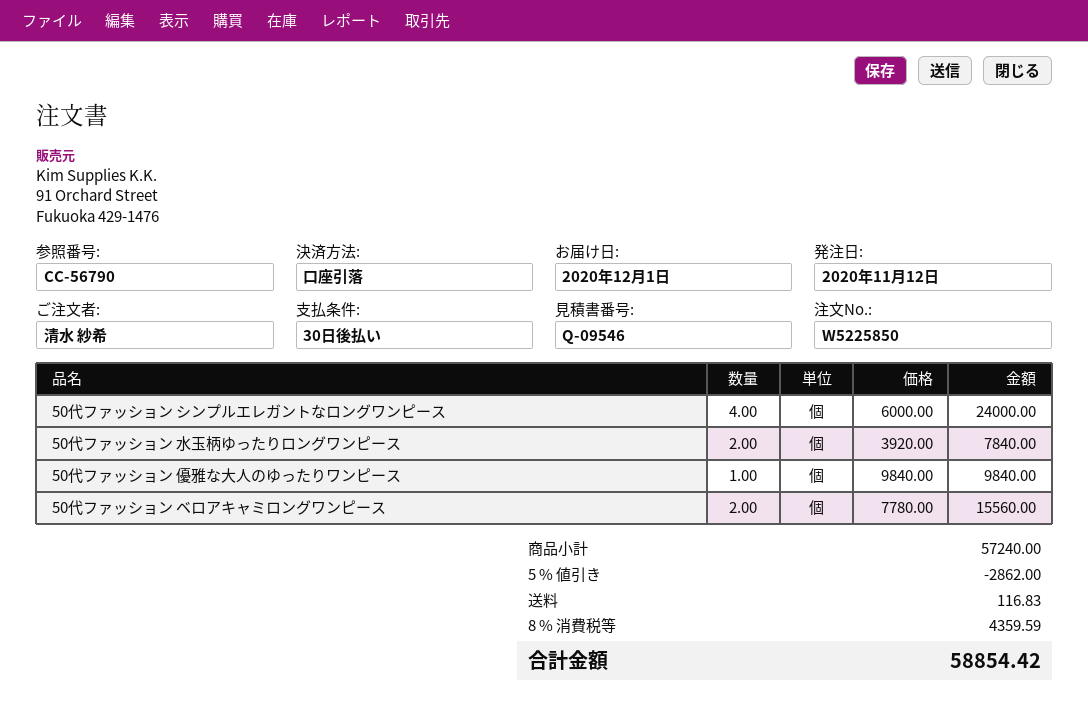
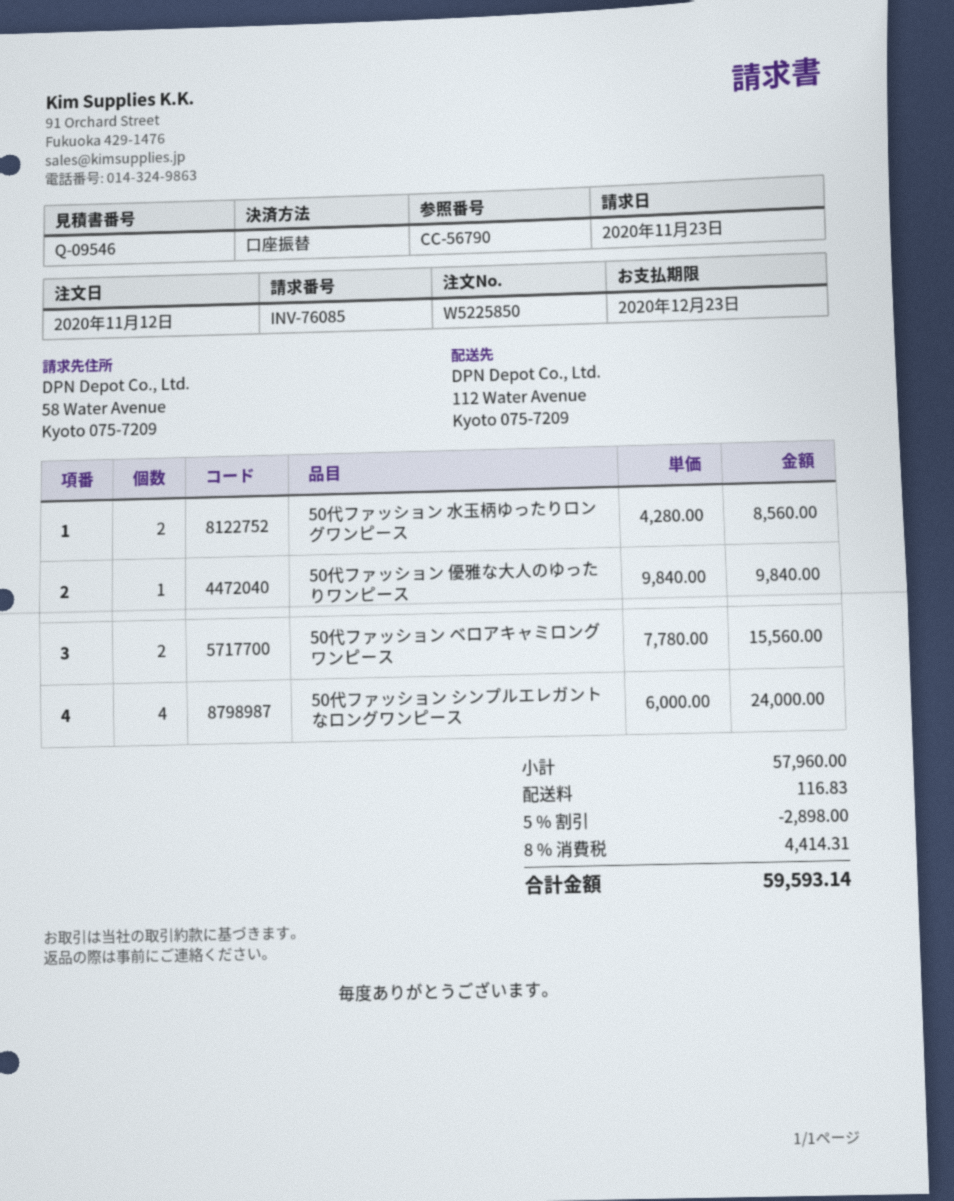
50代ファッション 水玉柄ゆったりロングワンピース: 2 x 3920.00 = 7840.00 -> 2 x 4280.00 = 8560.00
subtotal: 57240.00 -> 57960.00
discount: 5% = 2862.00 -> 5% = 2898.00
tax: 8% = 4359.59 -> 8% = 4414.31
total: 58854.42 -> 59593.14

